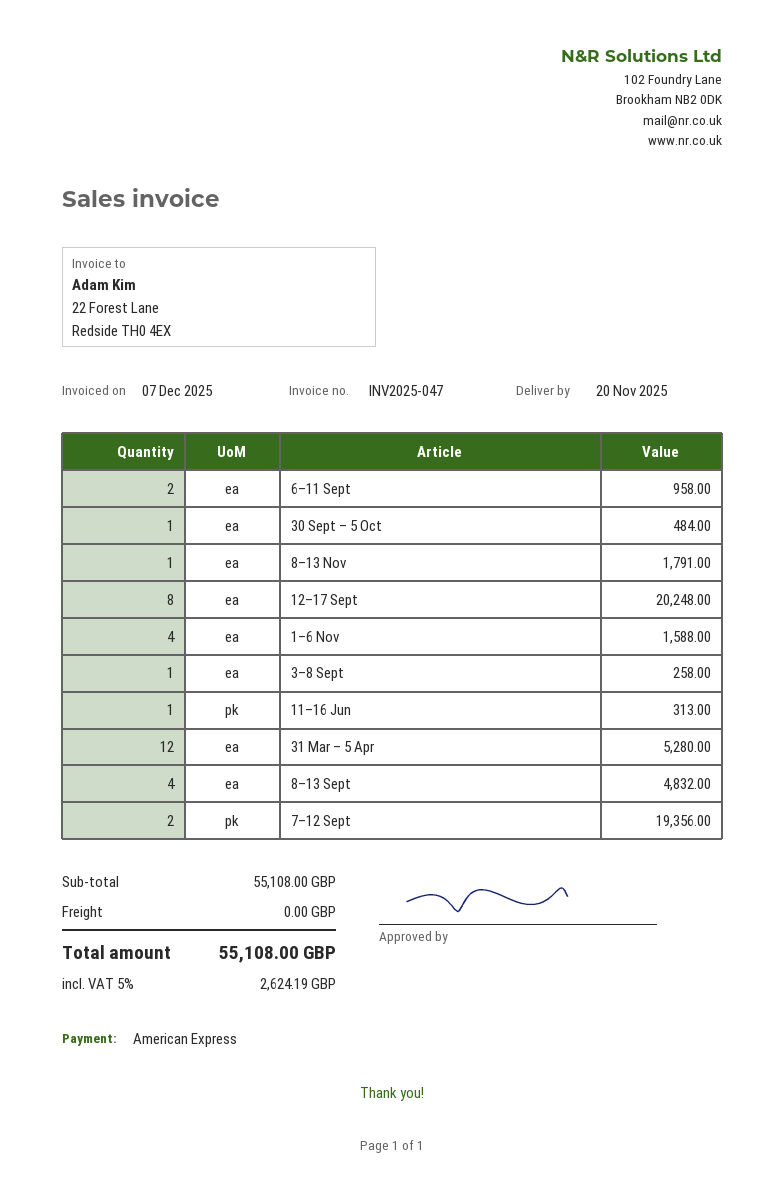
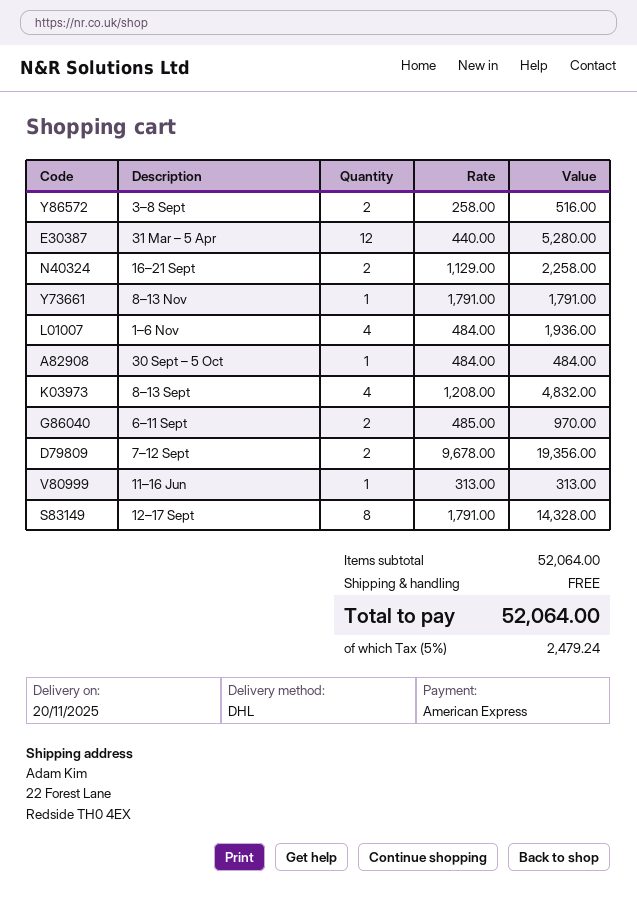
6–11 Sept: 2 for 958.00 -> 2 for 970.00
12–17 Sept: 8 for 20248.00 -> 8 for 14328.00
1–6 Nov: 4 for 1588.00 -> 4 for 1936.00
3–8 Sept: 1 for 258.00 -> 2 for 516.00
16–21 Sept: none -> 2 for 2258.00
subtotal: 55108.00 -> 52064.00
tax: 5% = 2624.19 -> 5% = 2479.24
total: 55108.00 -> 52064.00

